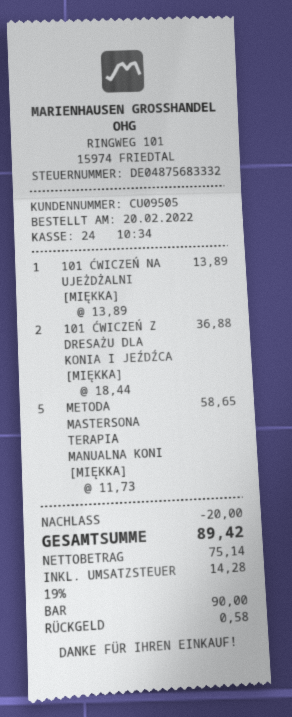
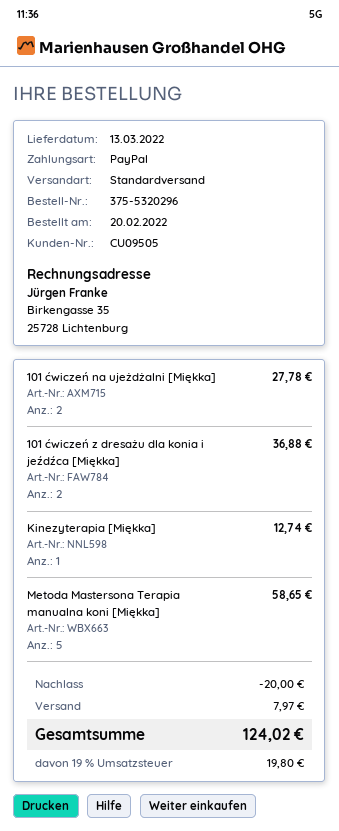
payment method: cash -> PayPal
101 ĆWICZEŃ NA UJEŻDŻALNI [MIĘKKA]: 1 for 13.89 -> 2 for 27.78
Kinezyterapia [Miękka]: none -> 1 for 12.74
shipping: none -> 7.97
tax: 19% = 14.28 -> 19% = 19.80
total: 89.42 -> 124.02

